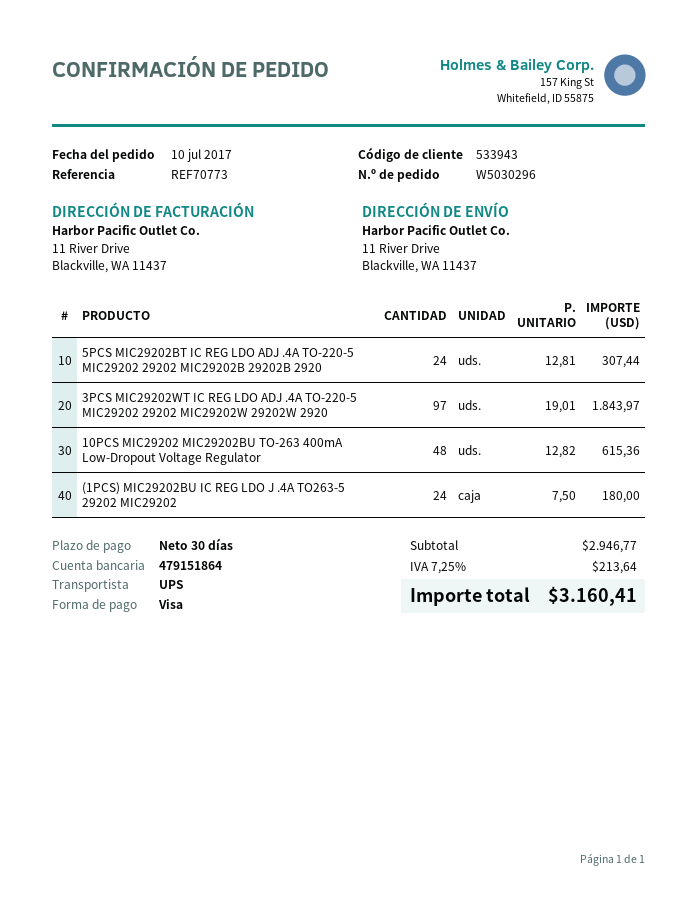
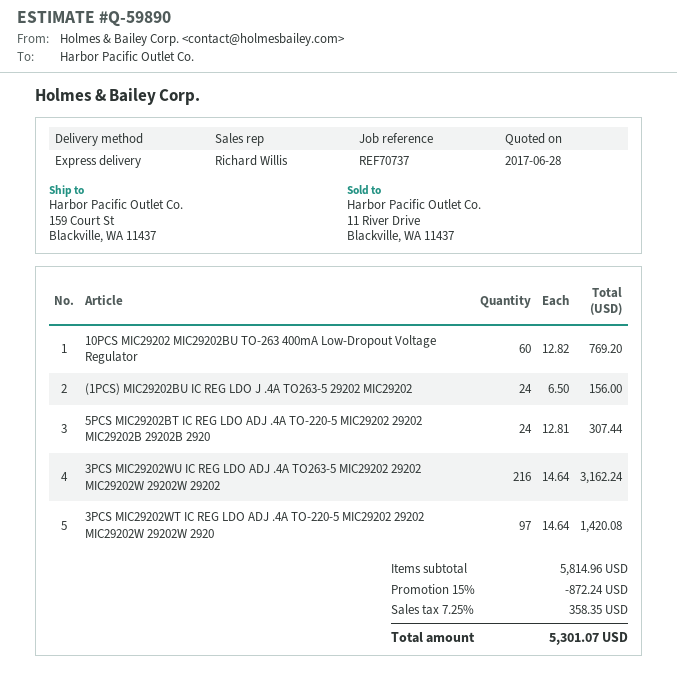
reference: REF70773 -> REF70737
shipping method: UPS -> express
ship to: 11 River Drive, Blackville, WA 11437 -> 159 Court St, Blackville, WA 11437
3PCS MIC29202WT IC REG LDO ADJ .4A TO-220-5 MIC29202 29202 MIC29202W 29202W 2920: 97 x 19.01 = 1843.97 -> 97 x 14.64 = 1420.08
10PCS MIC29202 MIC29202BU TO-263 400mA Low-Dropout Voltage Regulator: 48 x 12.82 = 615.36 -> 60 x 12.82 = 769.20
(1PCS) MIC29202BU IC REG LDO J .4A TO263-5 29202 MIC29202: 24 x 7.50 = 180.00 -> 24 x 6.50 = 156.00
3PCS MIC29202WU IC REG LDO ADJ .4A TO263-5 MIC29202 29202 MIC29202W 29202W 29202: none -> 216 x 14.64 = 3162.24
subtotal: 2946.77 -> 5814.96
discount: none -> 15% = 872.24
tax: 7.25% = 213.64 -> 7.25% = 358.35
total: 3160.41 -> 5301.07

